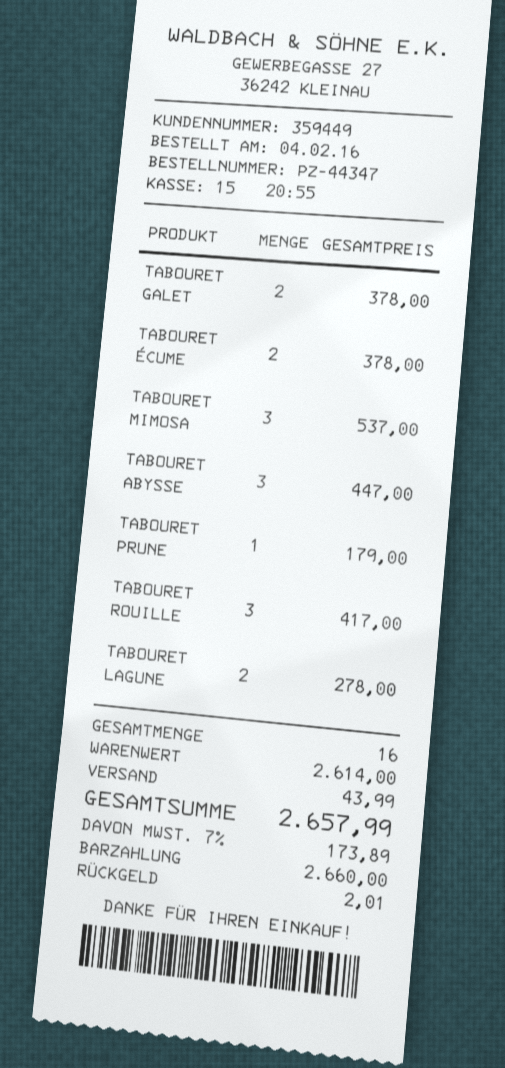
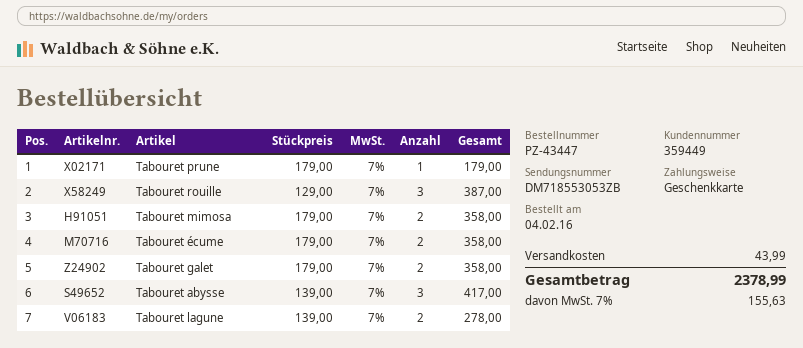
order number: PZ-44347 -> PZ-43447
payment method: cash -> gift card
TABOURET GALET: 2 for 378.00 -> 2 for 358.00
TABOURET ÉCUME: 2 for 378.00 -> 2 for 358.00
TABOURET MIMOSA: 3 for 537.00 -> 2 for 358.00
TABOURET ABYSSE: 3 for 447.00 -> 3 for 417.00
TABOURET ROUILLE: 3 for 417.00 -> 3 for 387.00
tax: 7% = 173.89 -> 7% = 155.63
total: 2657.99 -> 2378.99

